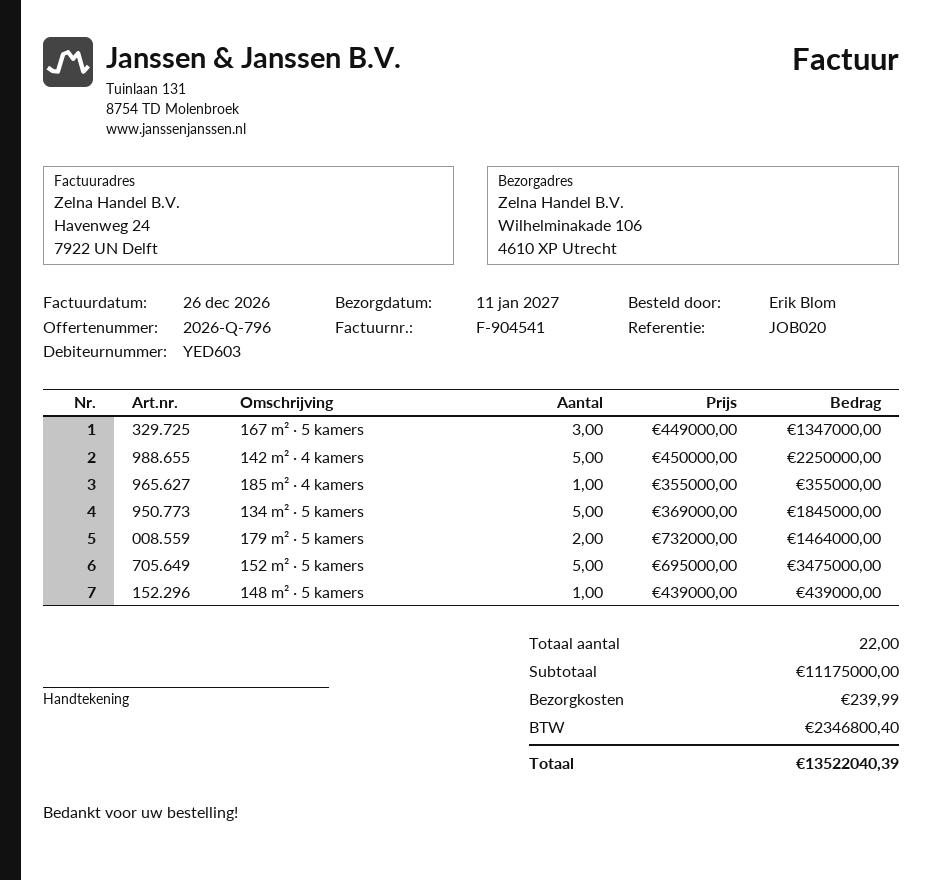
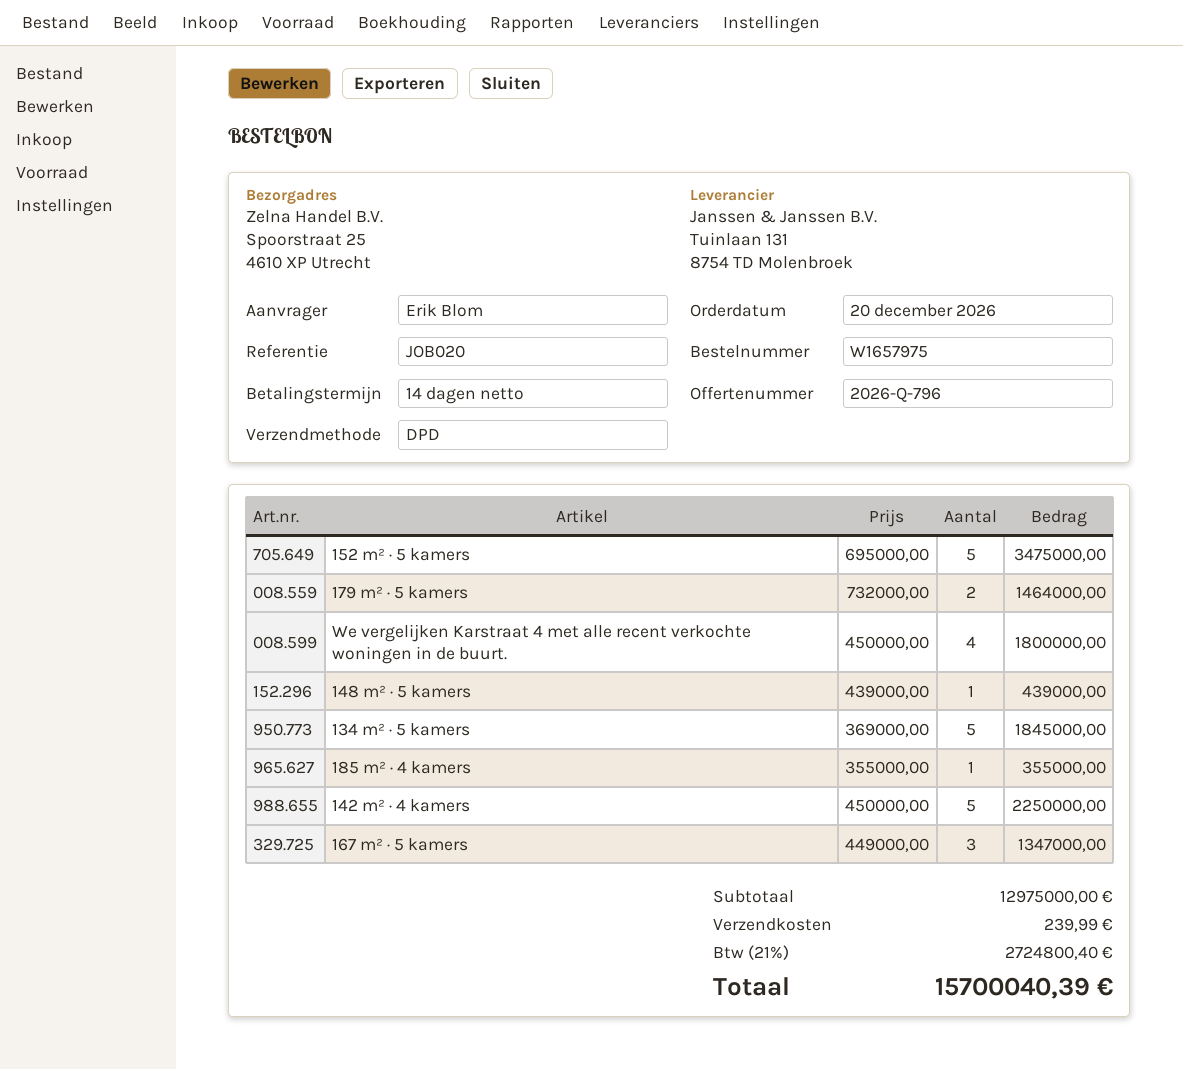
ship to: Wilhelminakade 106, 4610 XP Utrecht -> Spoorstraat 25, 4610 XP Utrecht
We vergelijken Karstraat 4 met alle recent verkochte woningen in de buurt.: none -> 4 x 450000.00 = 1800000.00
subtotal: 11175000.00 -> 12975000.00
tax: 2346800.40 -> 2724800.40
total: 13522040.39 -> 15700040.39

